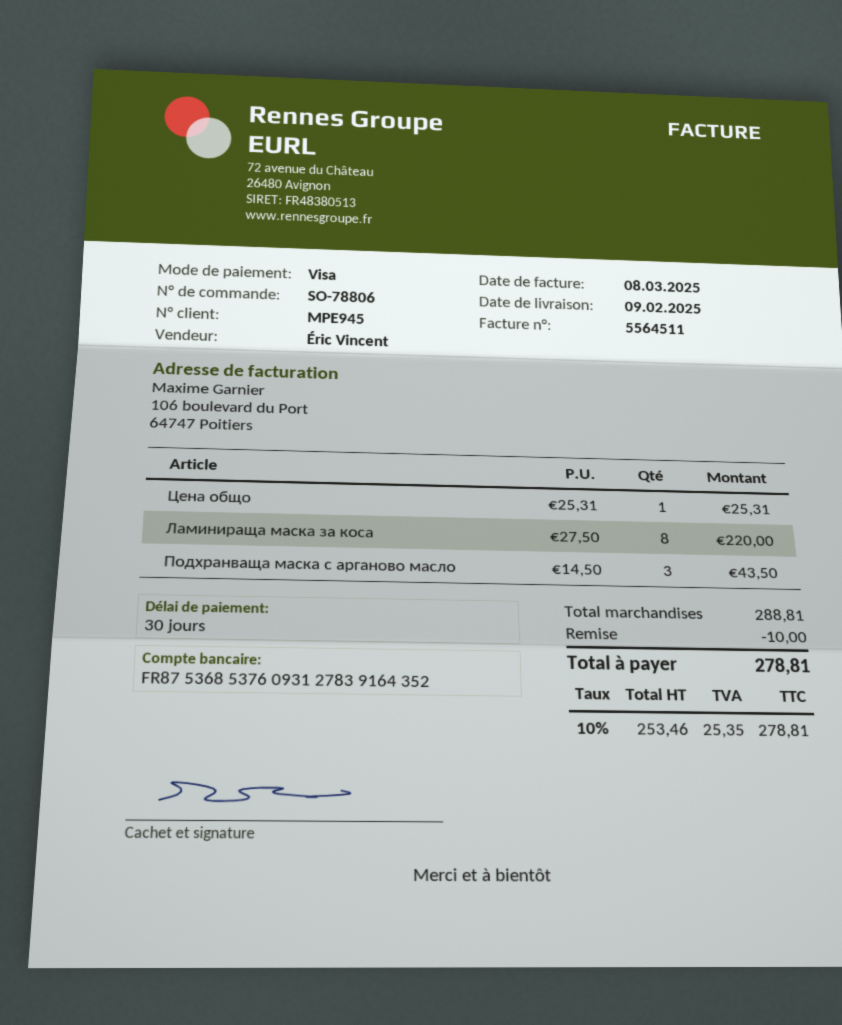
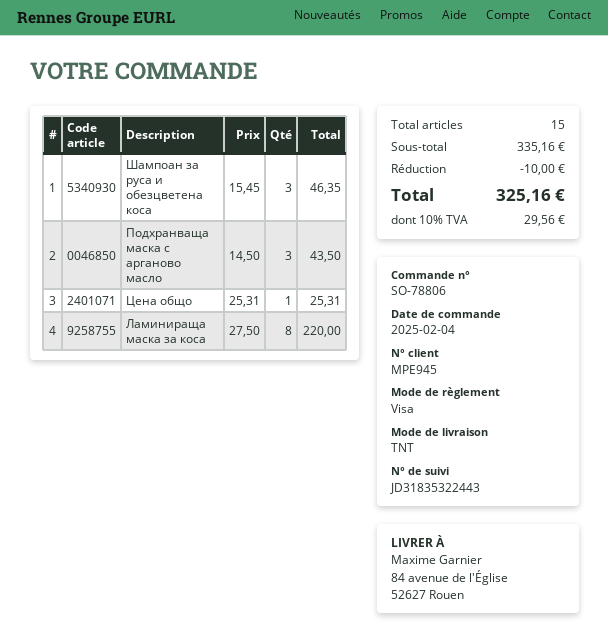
Шампоан за руса и обезцветена коса: none -> 3 x 15.45 = 46.35
subtotal: 288.81 -> 335.16
tax: 10% = 25.35 -> 10% = 29.56
total: 278.81 -> 325.16

